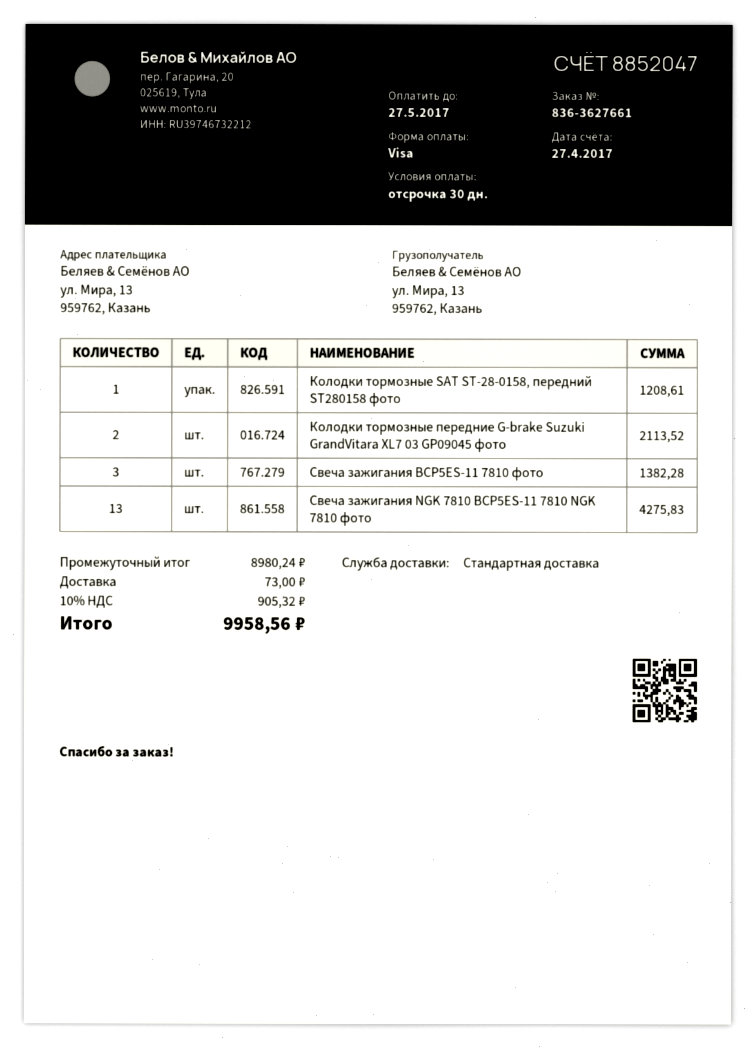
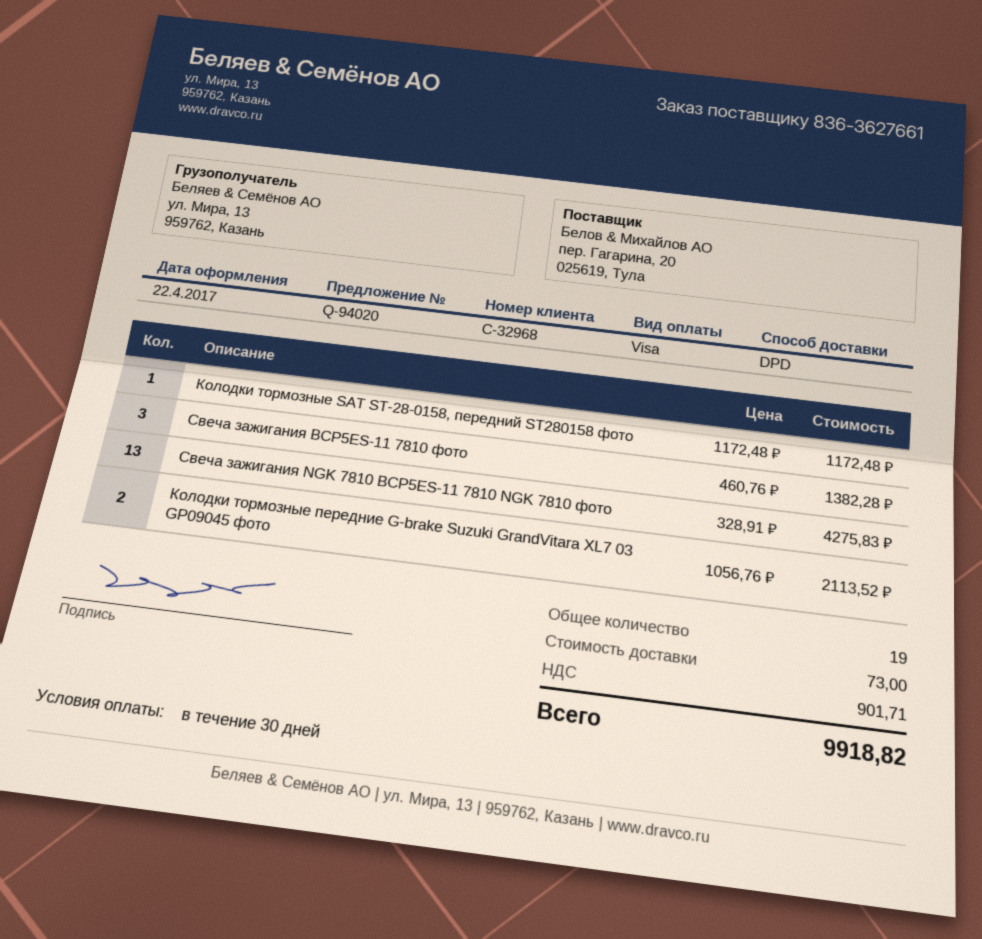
shipping method: standard -> DPD
Колодки тормозные SAT ST-28-0158, передний ST280158 фото: 1 for 1208.61 -> 1 for 1172.48
tax: 905.32 -> 901.71
total: 9958.56 -> 9918.82

